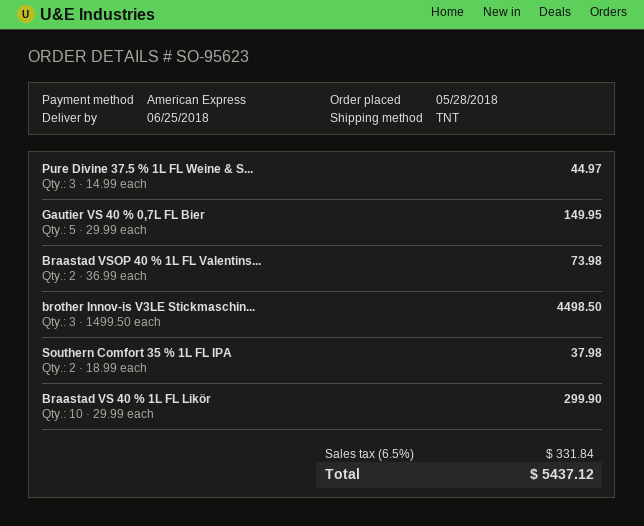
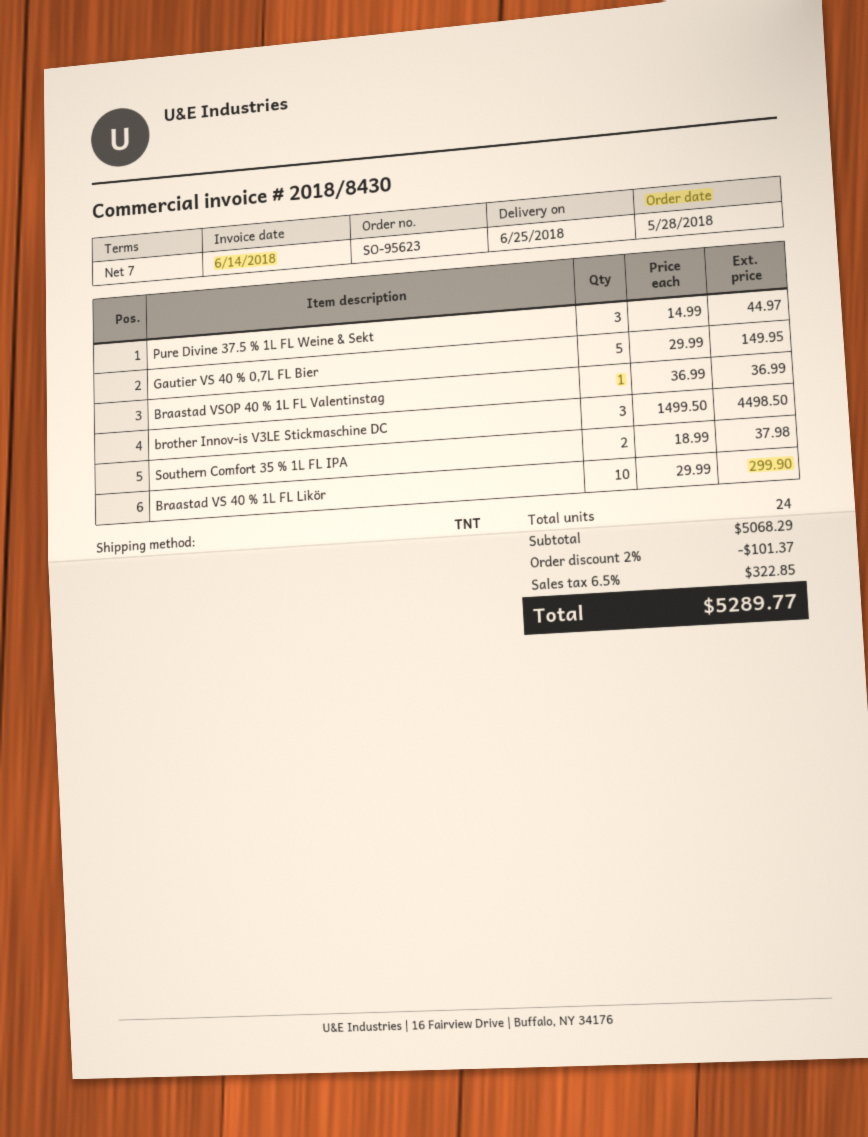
Braastad VSOP 40 % 1L FL Valentins...: 2 x 36.99 = 73.98 -> 1 x 36.99 = 36.99
discount: none -> 2% = 101.37
tax: 6.5% = 331.84 -> 6.5% = 322.85
total: 5437.12 -> 5289.77

